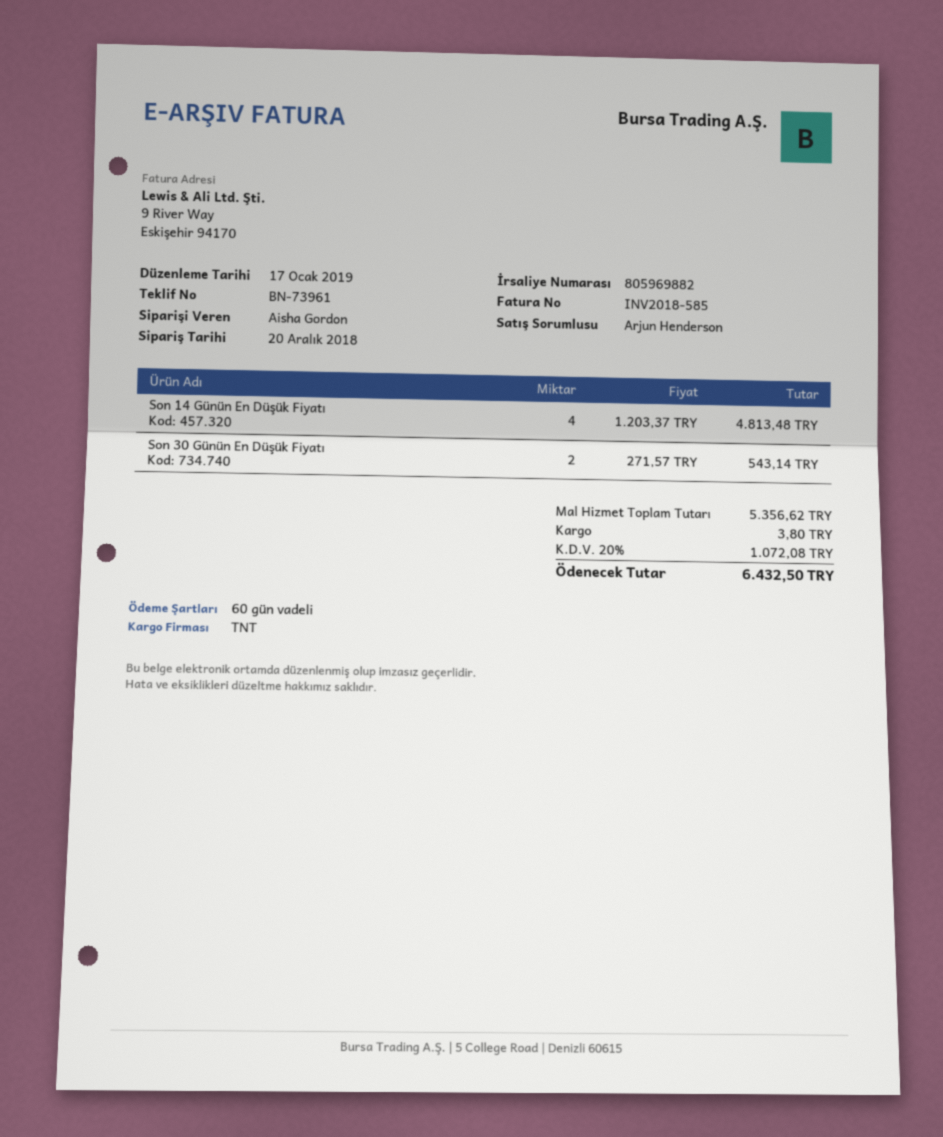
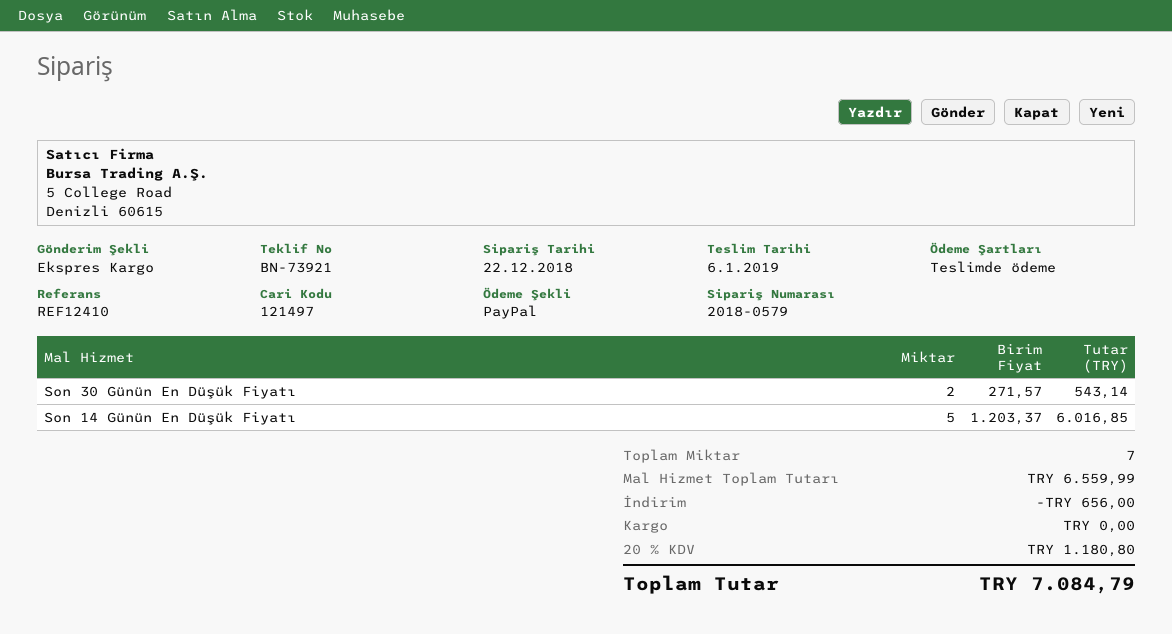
quote number: BN-73961 -> BN-73921
order date: 2018-12-20 -> 2018-12-22
payment terms: 60 days -> on receipt
shipping method: TNT -> express
Son 14 Günün En Düşük Fiyatı: 4 x 1203.37 = 4813.48 -> 5 x 1203.37 = 6016.85
subtotal: 5356.62 -> 6559.99
discount: none -> 656.00
shipping: 3.80 -> 0.00
tax: 20% = 1072.08 -> 20% = 1180.80
total: 6432.50 -> 7084.79

